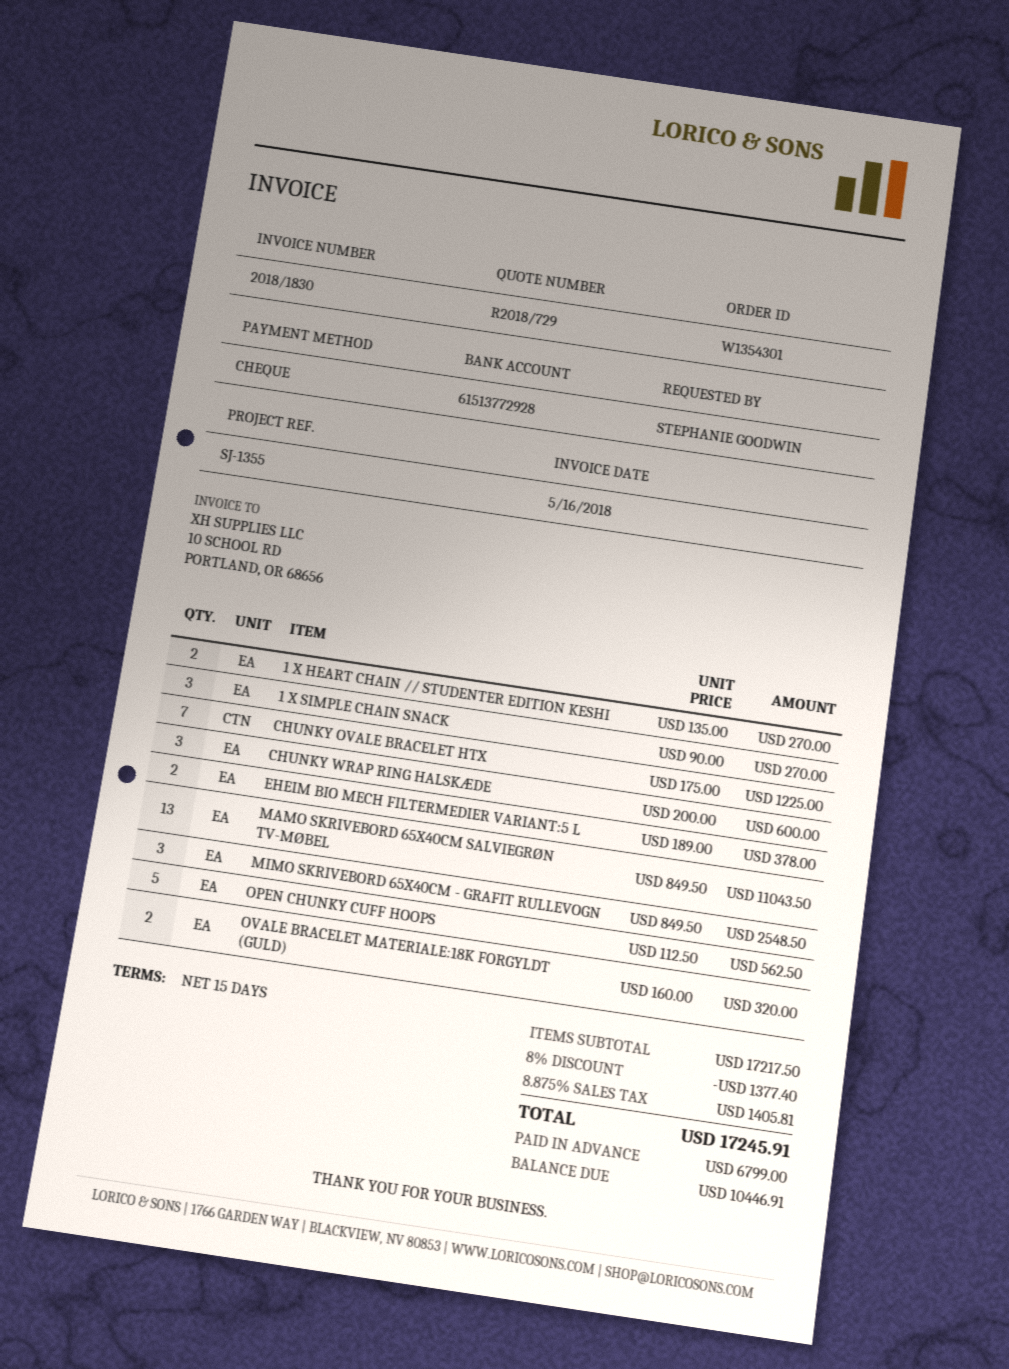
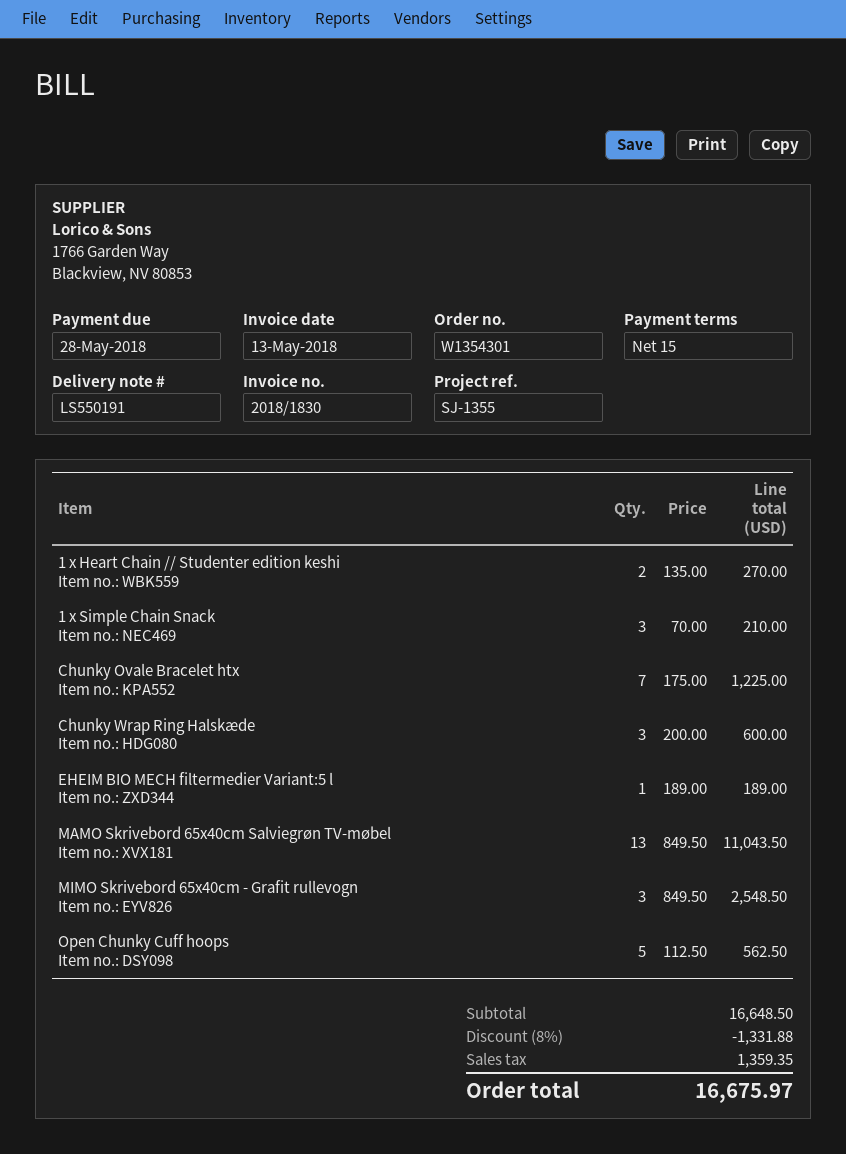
invoice date: 2018-05-16 -> 2018-05-13
1 X SIMPLE CHAIN SNACK: 3 x 90.00 = 270.00 -> 3 x 70.00 = 210.00
EHEIM BIO MECH FILTERMEDIER VARIANT:5 L: 2 x 189.00 = 378.00 -> 1 x 189.00 = 189.00
OVALE BRACELET MATERIALE:18K FORGYLDT (GULD): 2 x 160.00 = 320.00 -> none
subtotal: 17217.50 -> 16648.50
discount: 8% = 1377.40 -> 8% = 1331.88
tax: 1405.81 -> 1359.35
total: 17245.91 -> 16675.97

